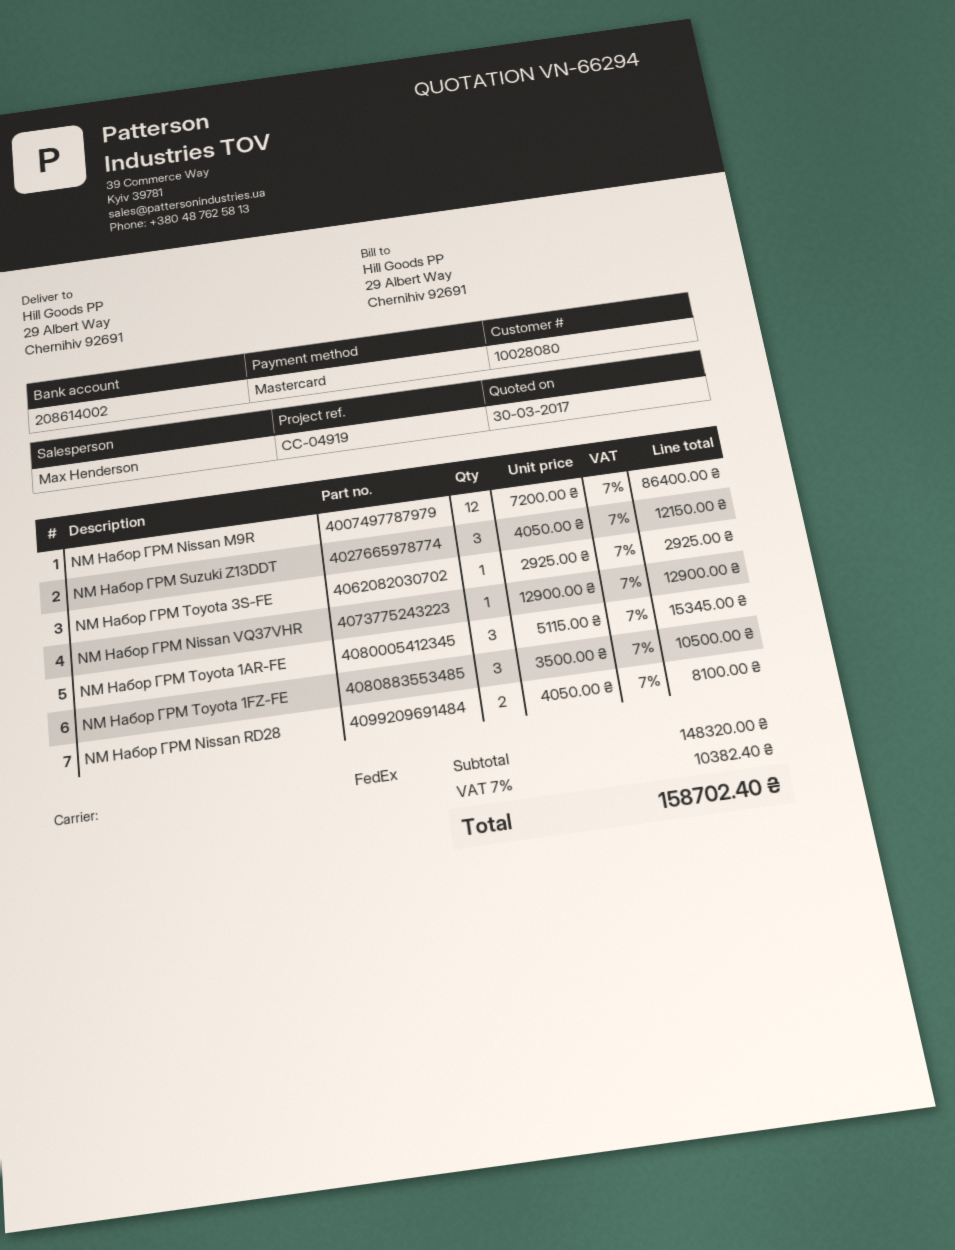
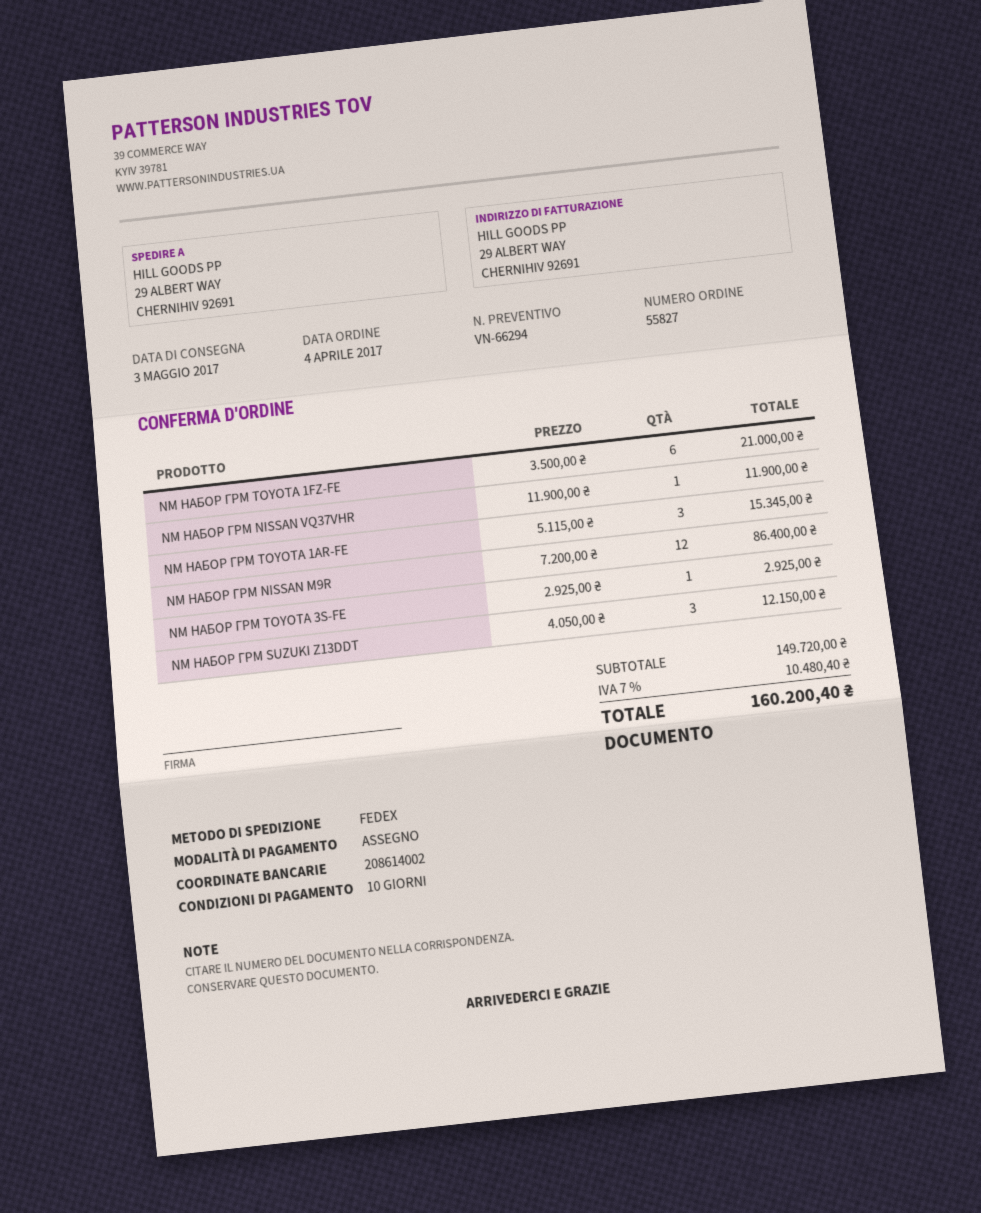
payment method: Mastercard -> cheque
NM Набор ГРМ Nissan VQ37VHR: 1 x 12900.00 = 12900.00 -> 1 x 11900.00 = 11900.00
NM Набор ГРМ Toyota 1FZ-FE: 3 x 3500.00 = 10500.00 -> 6 x 3500.00 = 21000.00
NM Набор ГРМ Nissan RD28: 2 x 4050.00 = 8100.00 -> none
subtotal: 148320.00 -> 149720.00
tax: 7% = 10382.40 -> 7% = 10480.40
total: 158702.40 -> 160200.40

